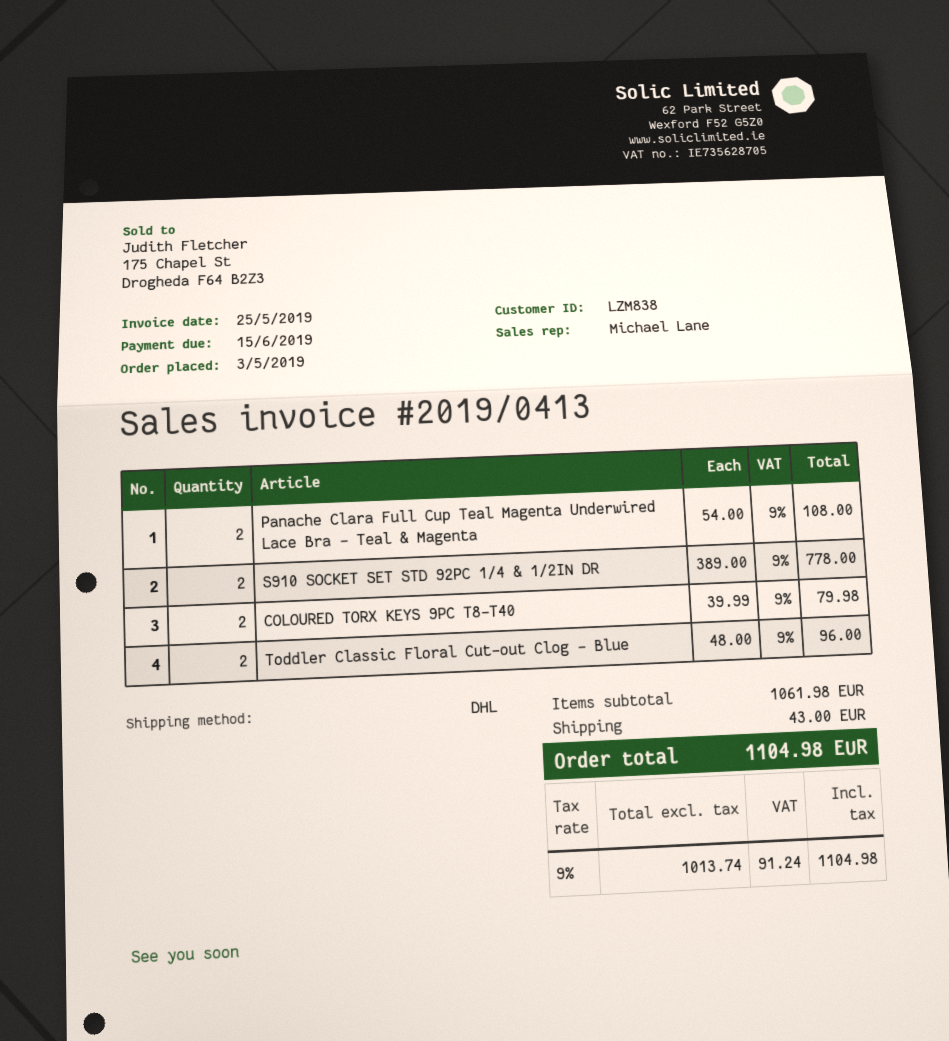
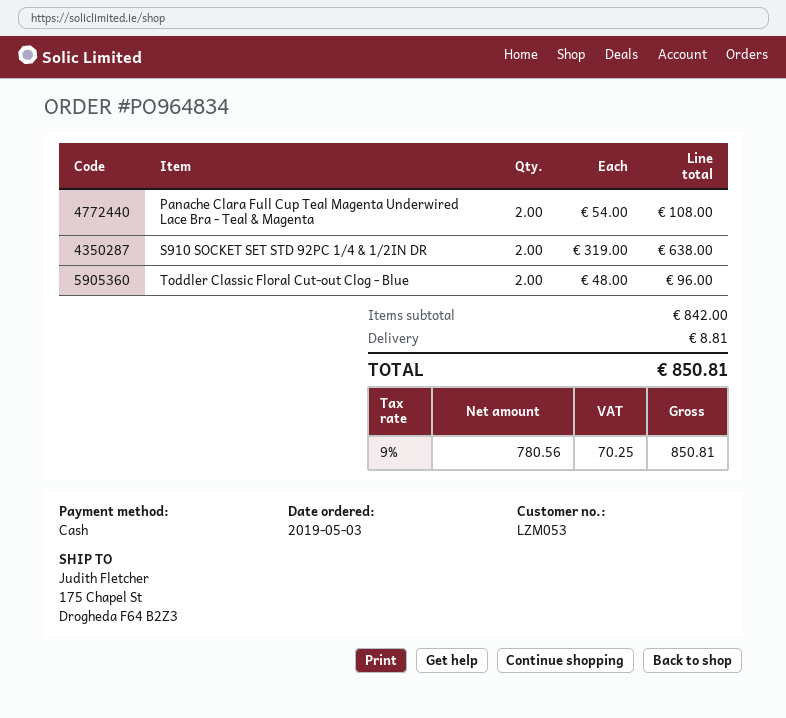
customer number: LZM838 -> LZM053
S910 SOCKET SET STD 92PC 1/4 & 1/2IN DR: 2 x 389.00 = 778.00 -> 2 x 319.00 = 638.00
COLOURED TORX KEYS 9PC T8-T40: 2 x 39.99 = 79.98 -> none
subtotal: 1061.98 -> 842.00
shipping: 43.00 -> 8.81
net: 1013.74 -> 780.56
tax: 9% = 91.24 -> 9% = 70.25
total: 1104.98 -> 850.81

